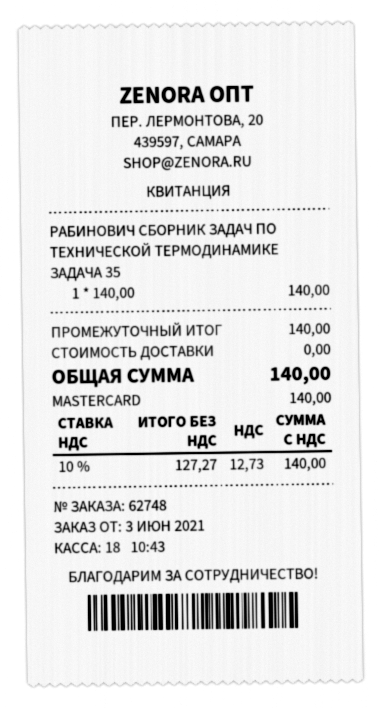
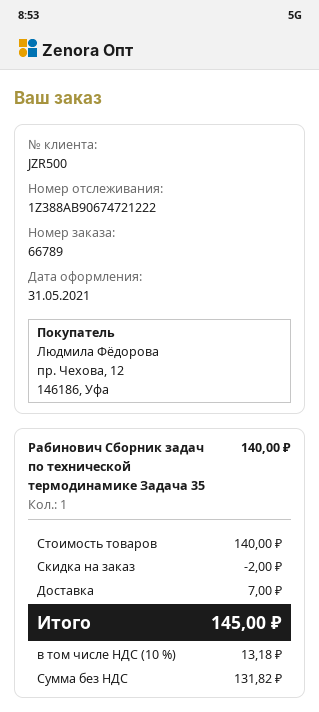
order number: 62748 -> 66789
order date: 2021-06-03 -> 2021-05-31
discount: none -> 2.00
shipping: 0.00 -> 7.00
net: 127.27 -> 131.82
tax: 10% = 12.73 -> 10% = 13.18
total: 140.00 -> 145.00

